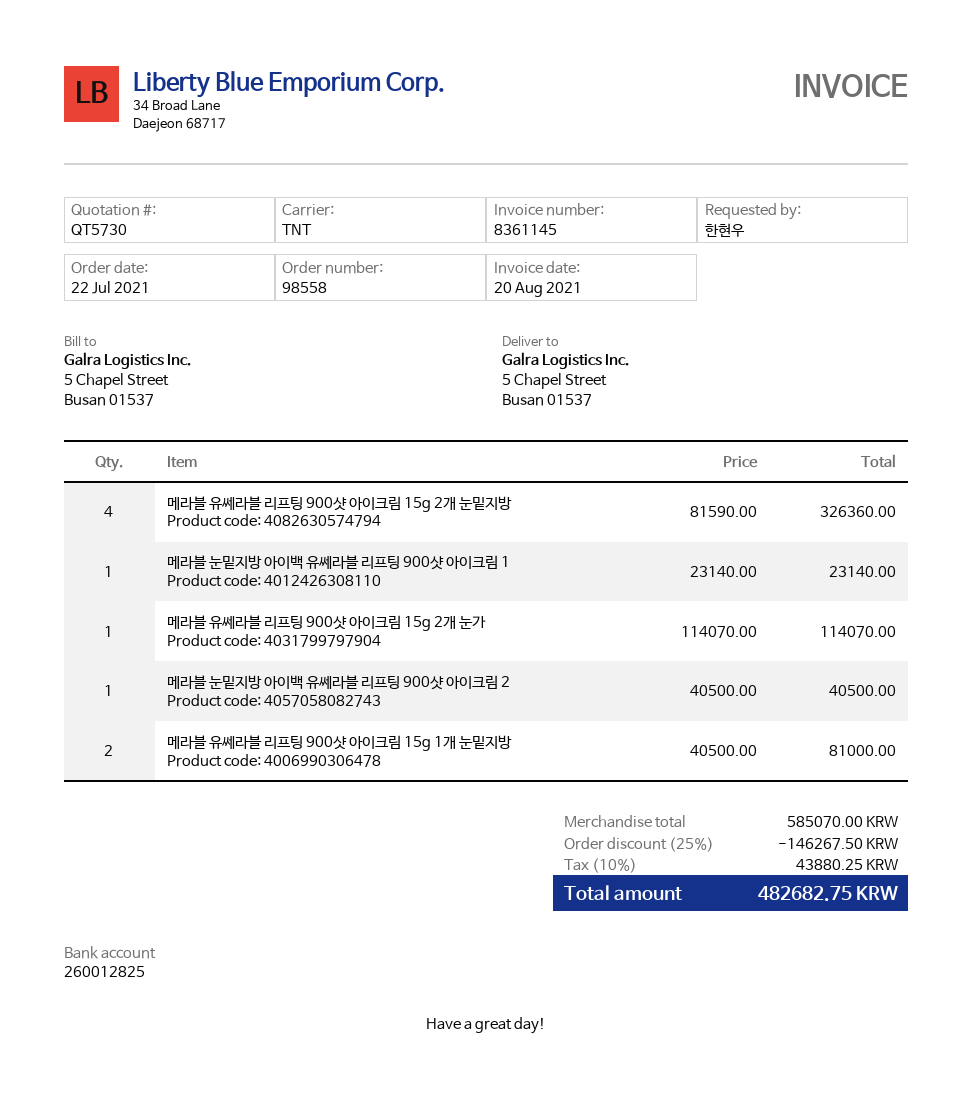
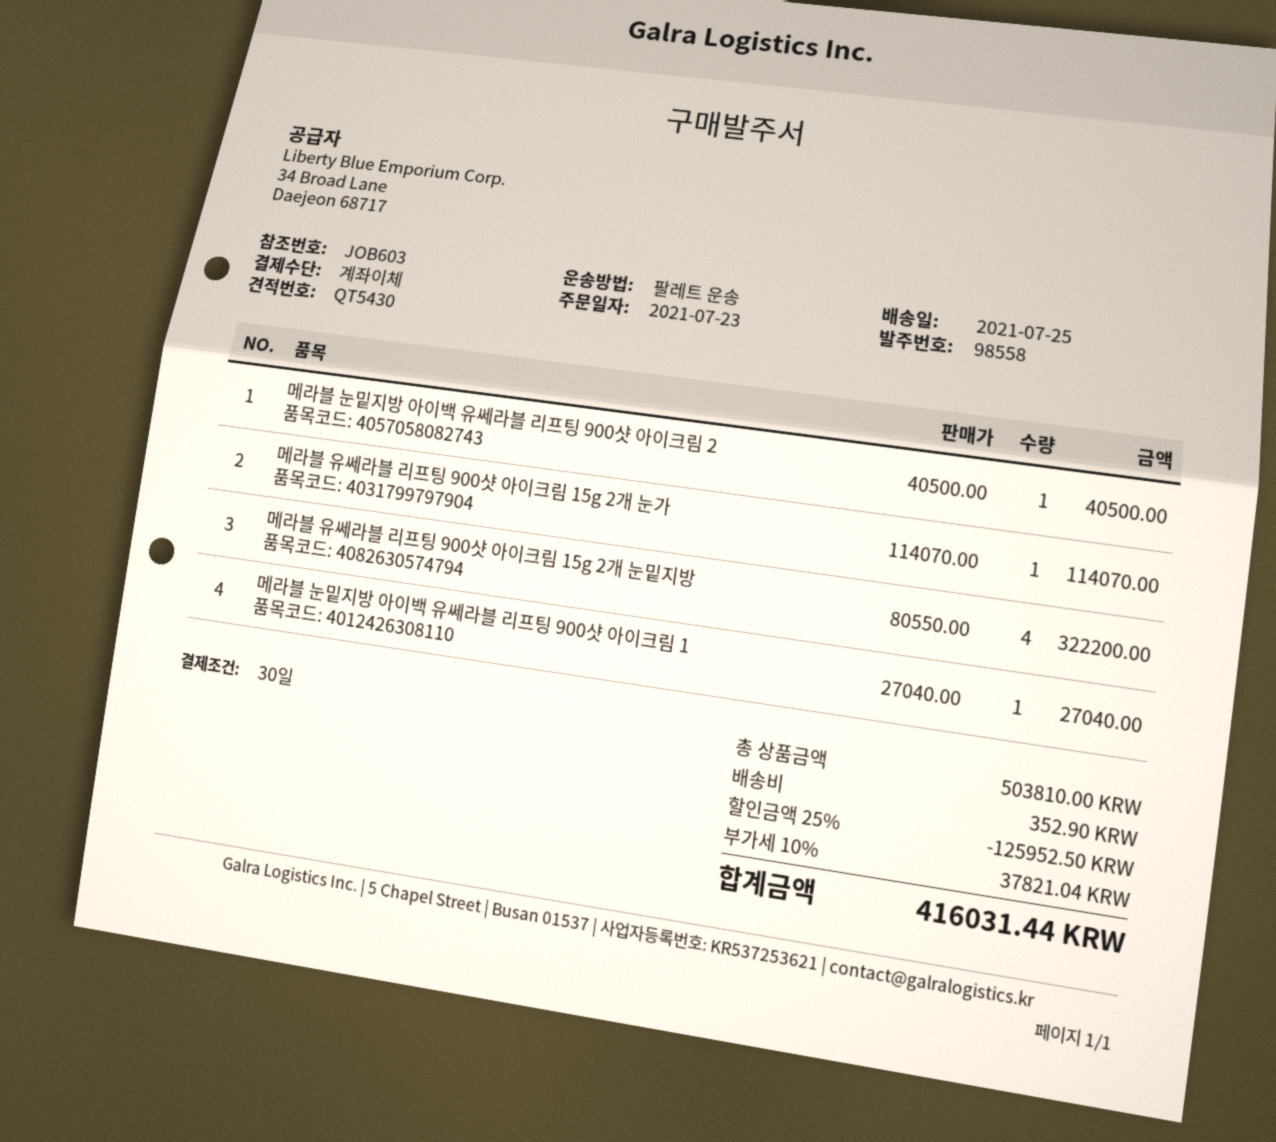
quote number: QT5730 -> QT5430
order date: 2021-07-22 -> 2021-07-23
shipping method: TNT -> pallet freight
메라블 유쎄라블 리프팅 900샷 아이크림 15g 2개 눈밑지방: 4 x 81590.00 = 326360.00 -> 4 x 80550.00 = 322200.00
메라블 눈밑지방 아이백 유쎄라블 리프팅 900샷 아이크림 1: 1 x 23140.00 = 23140.00 -> 1 x 27040.00 = 27040.00
메라블 유쎄라블 리프팅 900샷 아이크림 15g 1개 눈밑지방: 2 x 40500.00 = 81000.00 -> none
subtotal: 585070.00 -> 503810.00
discount: 25% = 146267.50 -> 25% = 125952.50
shipping: none -> 352.90
tax: 10% = 43880.25 -> 10% = 37821.04
total: 482682.75 -> 416031.44

